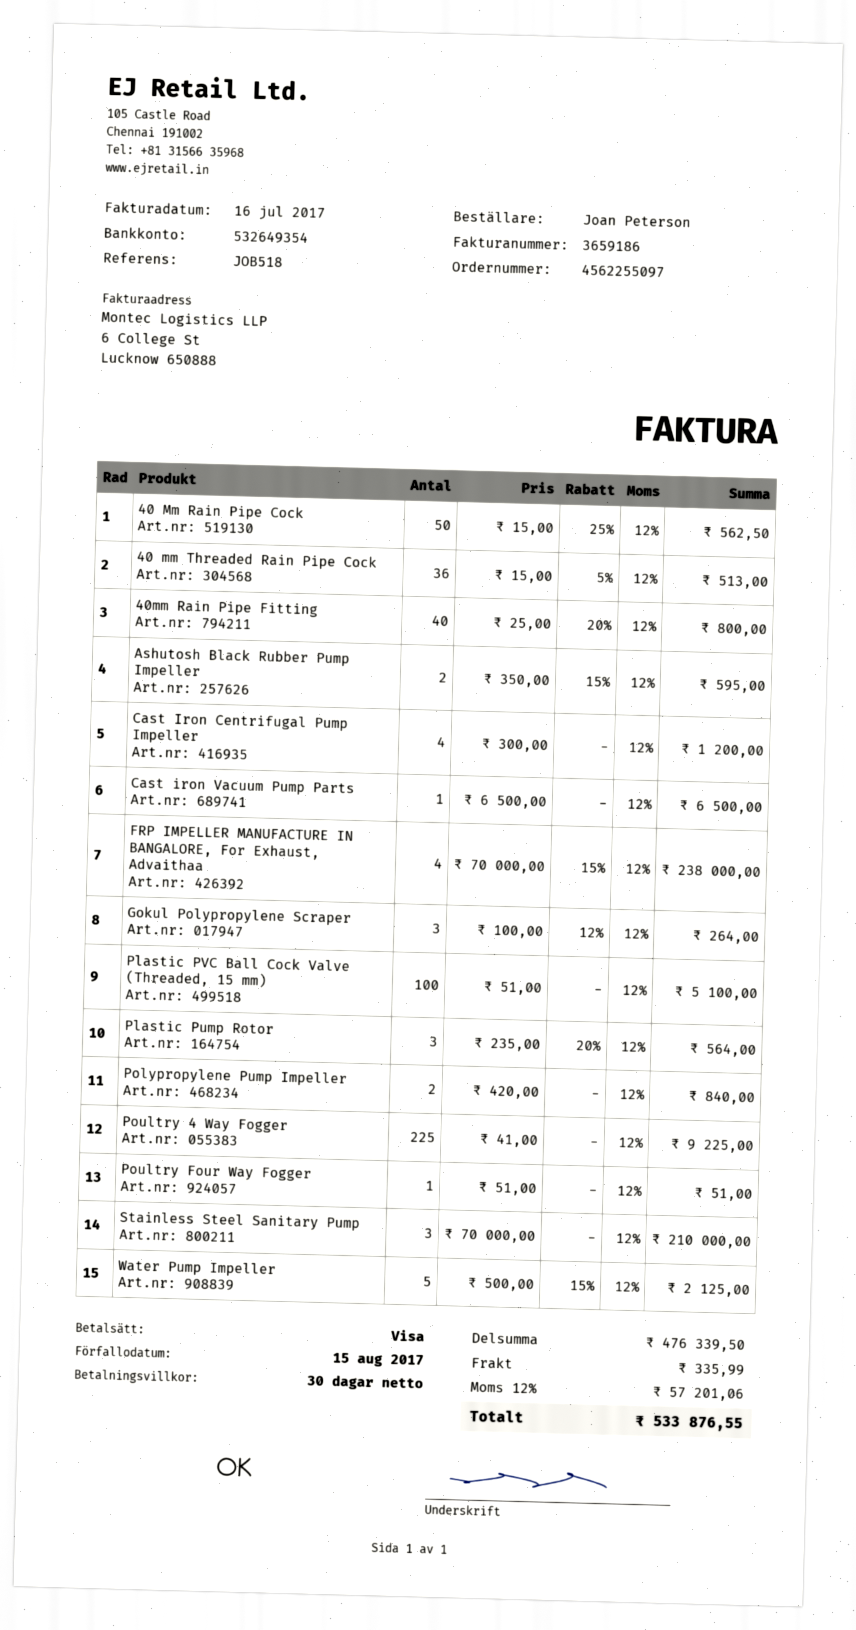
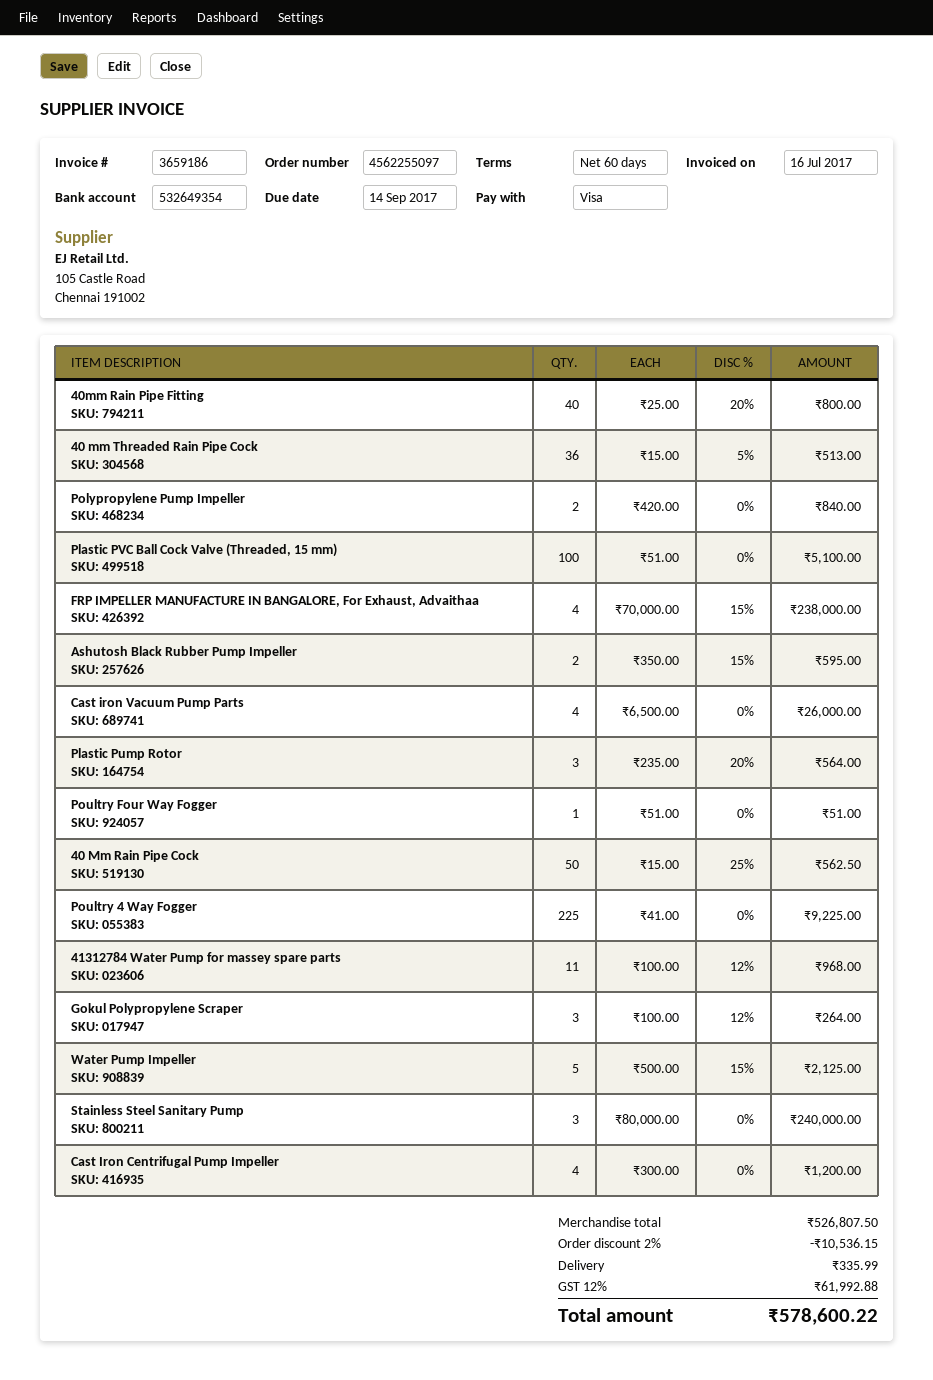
payment terms: 30 days -> 60 days
due date: 2017-08-15 -> 2017-09-14
Cast iron Vacuum Pump Parts: 1 x 6500.00 = 6500.00 -> 4 x 6500.00 = 26000.00
Stainless Steel Sanitary Pump: 3 x 70000.00 = 210000.00 -> 3 x 80000.00 = 240000.00
41312784 Water Pump for massey spare parts: none -> 11 x 100.00 - 12% = 968.00
subtotal: 476339.50 -> 526807.50
discount: none -> 2% = 10536.15
tax: 12% = 57201.06 -> 12% = 61992.88
total: 533876.55 -> 578600.22

